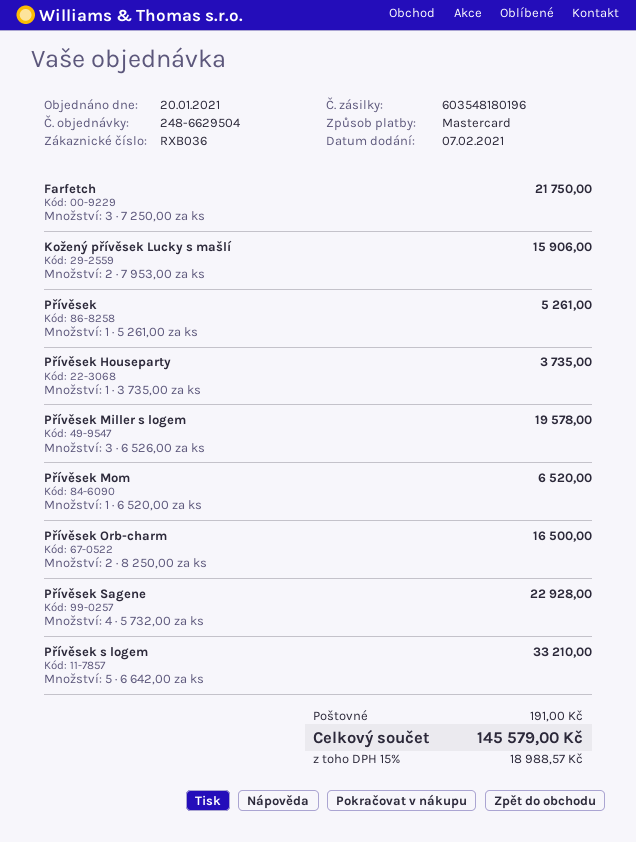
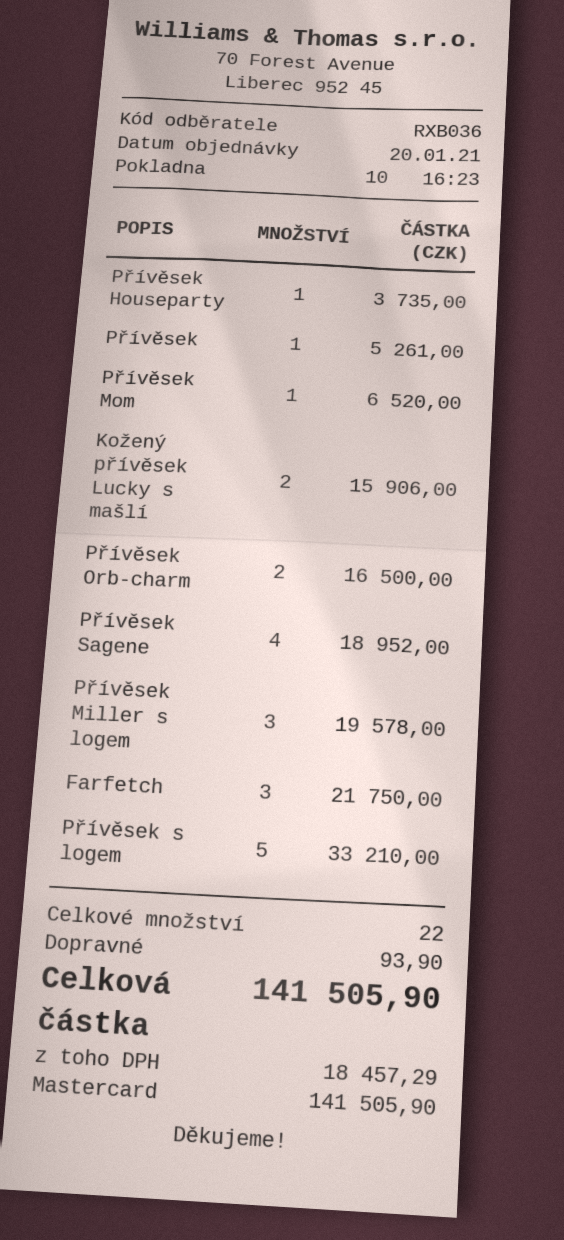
Přívěsek Sagene: 4 for 22928.00 -> 4 for 18952.00
shipping: 191.00 -> 93.90
tax: 18988.57 -> 18457.29
total: 145579.00 -> 141505.90

